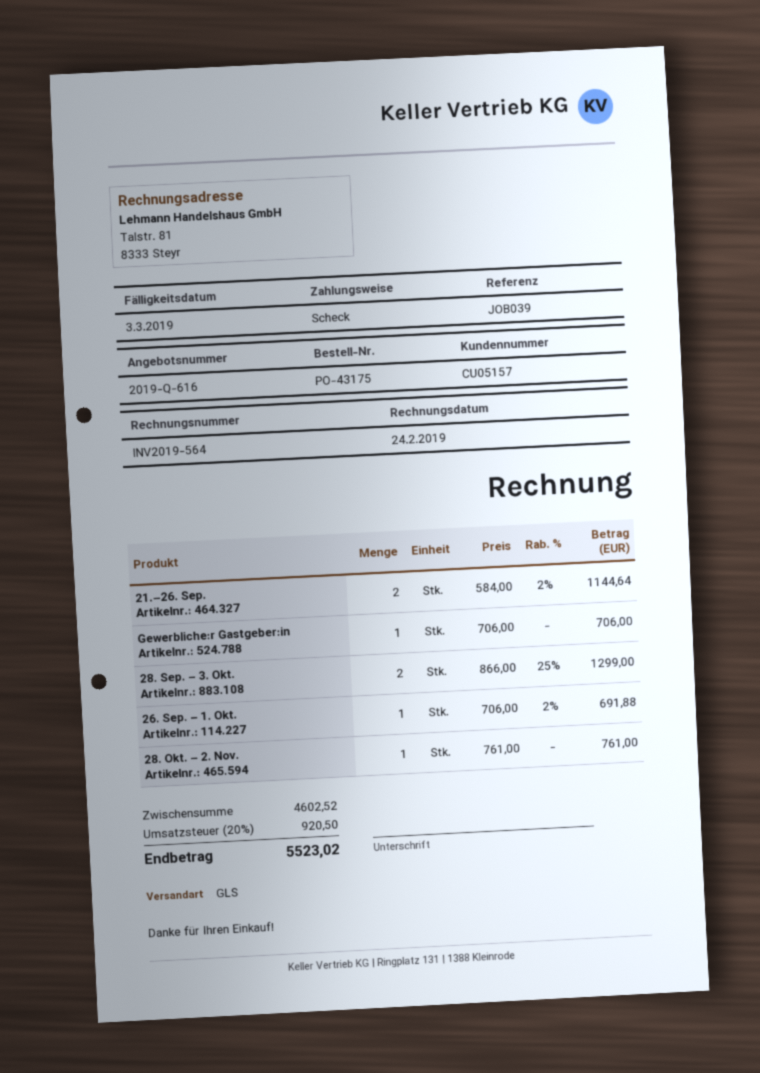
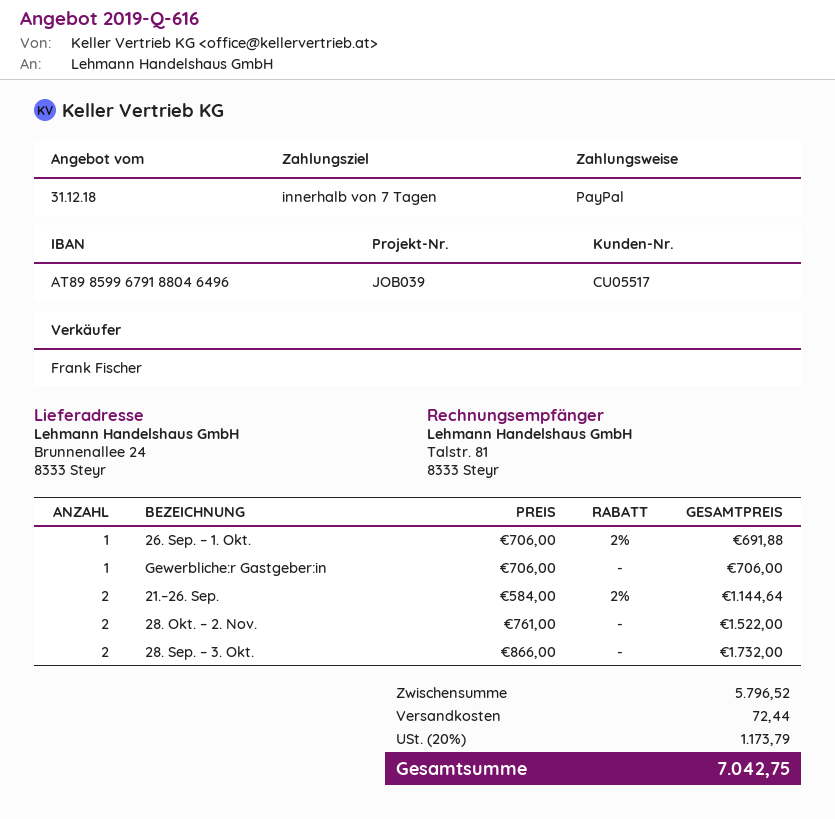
customer number: CU05157 -> CU05517
payment method: cheque -> PayPal
28. Sep. – 3. Okt.: 2 x 866.00 - 25% = 1299.00 -> 2 x 866.00 = 1732.00
28. Okt. – 2. Nov.: 1 x 761.00 = 761.00 -> 2 x 761.00 = 1522.00
subtotal: 4602.52 -> 5796.52
shipping: none -> 72.44
tax: 20% = 920.50 -> 20% = 1173.79
total: 5523.02 -> 7042.75

